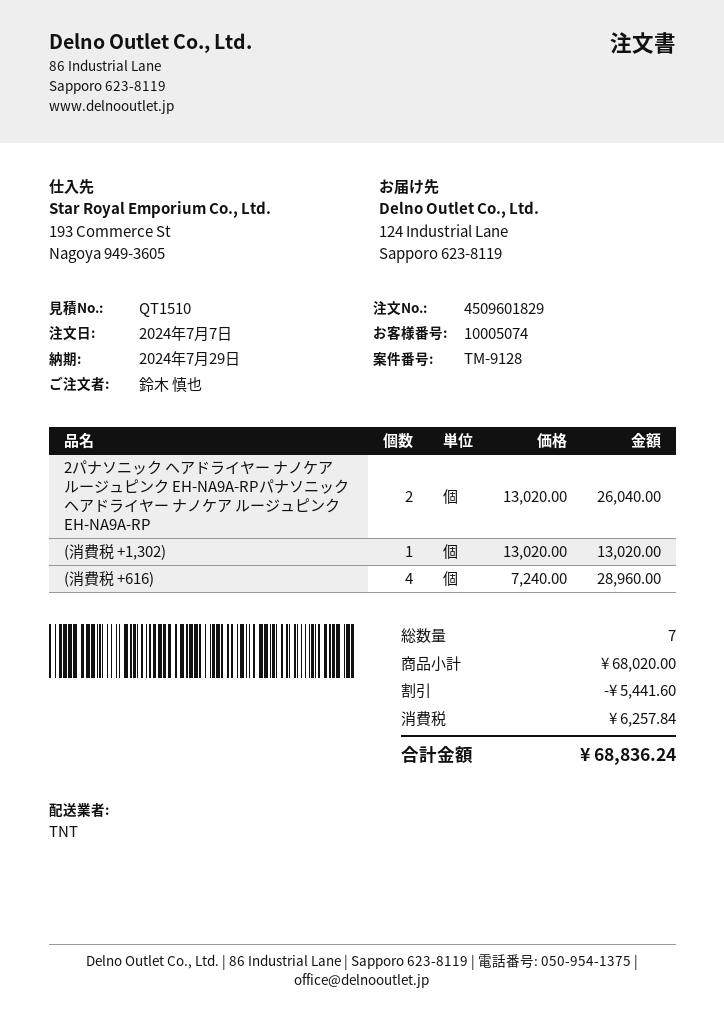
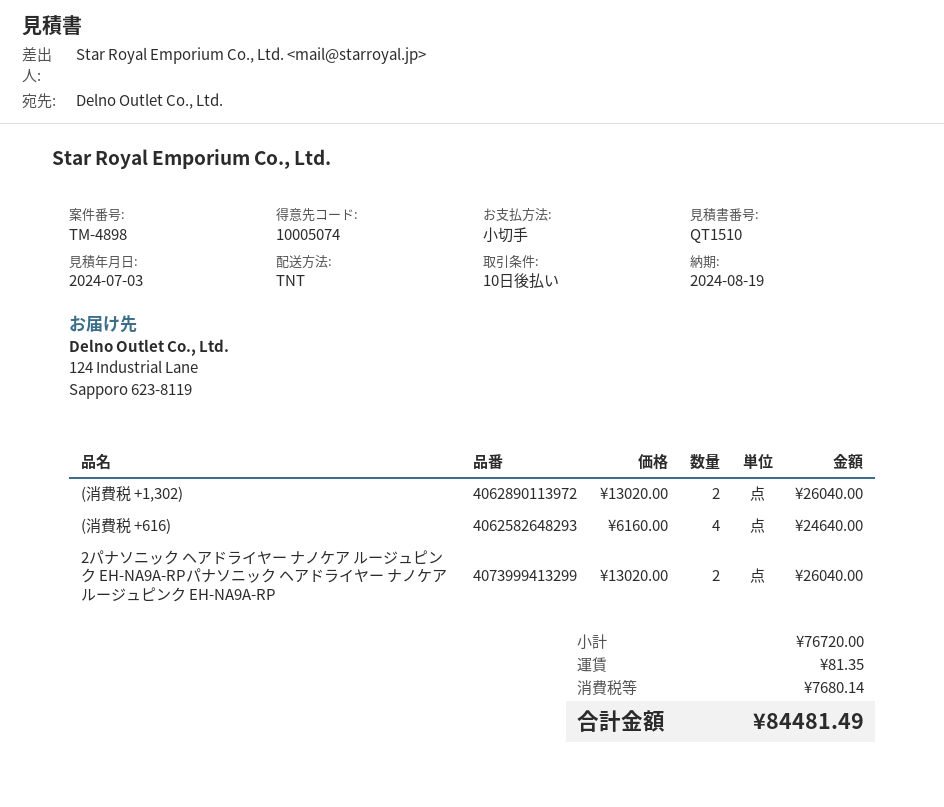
delivery date: 2024-07-29 -> 2024-08-19
reference: TM-9128 -> TM-4898
(消費税 +1,302): 1 x 13020.00 = 13020.00 -> 2 x 13020.00 = 26040.00
(消費税 +616): 4 x 7240.00 = 28960.00 -> 4 x 6160.00 = 24640.00
subtotal: 68020.00 -> 76720.00
discount: 5441.60 -> none
shipping: none -> 81.35
tax: 6257.84 -> 7680.14
total: 68836.24 -> 84481.49

